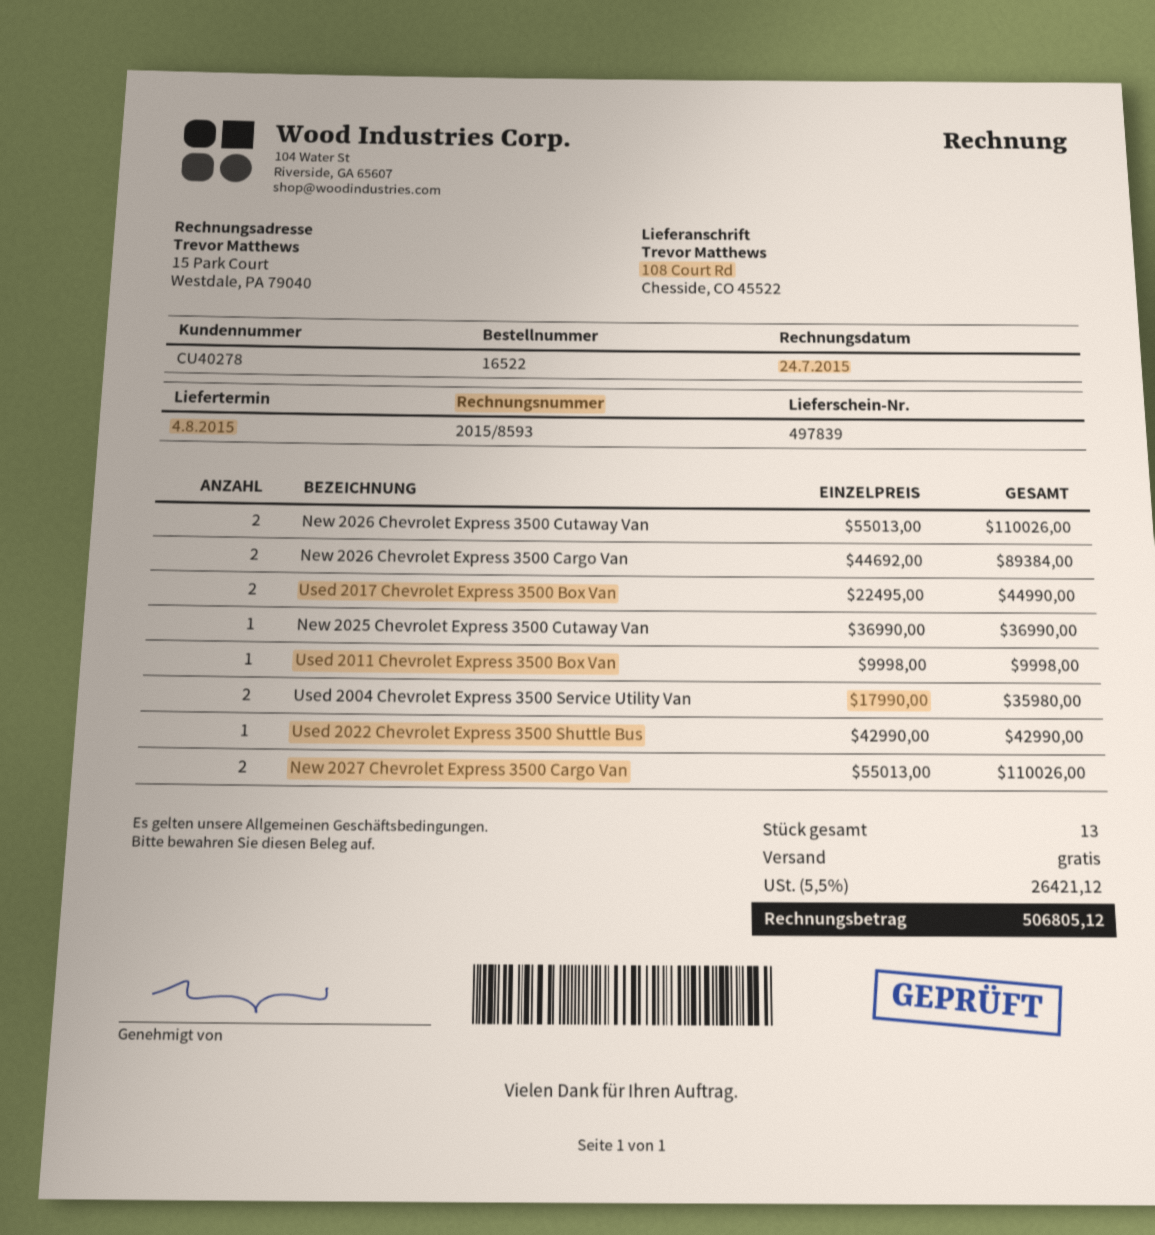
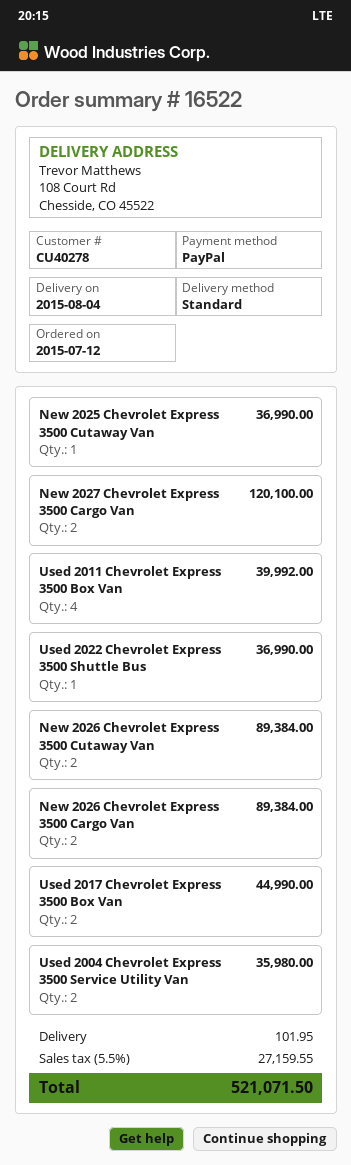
New 2026 Chevrolet Express 3500 Cutaway Van: 2 for 110026.00 -> 2 for 89384.00
Used 2011 Chevrolet Express 3500 Box Van: 1 for 9998.00 -> 4 for 39992.00
Used 2022 Chevrolet Express 3500 Shuttle Bus: 1 for 42990.00 -> 1 for 36990.00
New 2027 Chevrolet Express 3500 Cargo Van: 2 for 110026.00 -> 2 for 120100.00
shipping: 0.00 -> 101.95
tax: 5.5% = 26421.12 -> 5.5% = 27159.55
total: 506805.12 -> 521071.50

